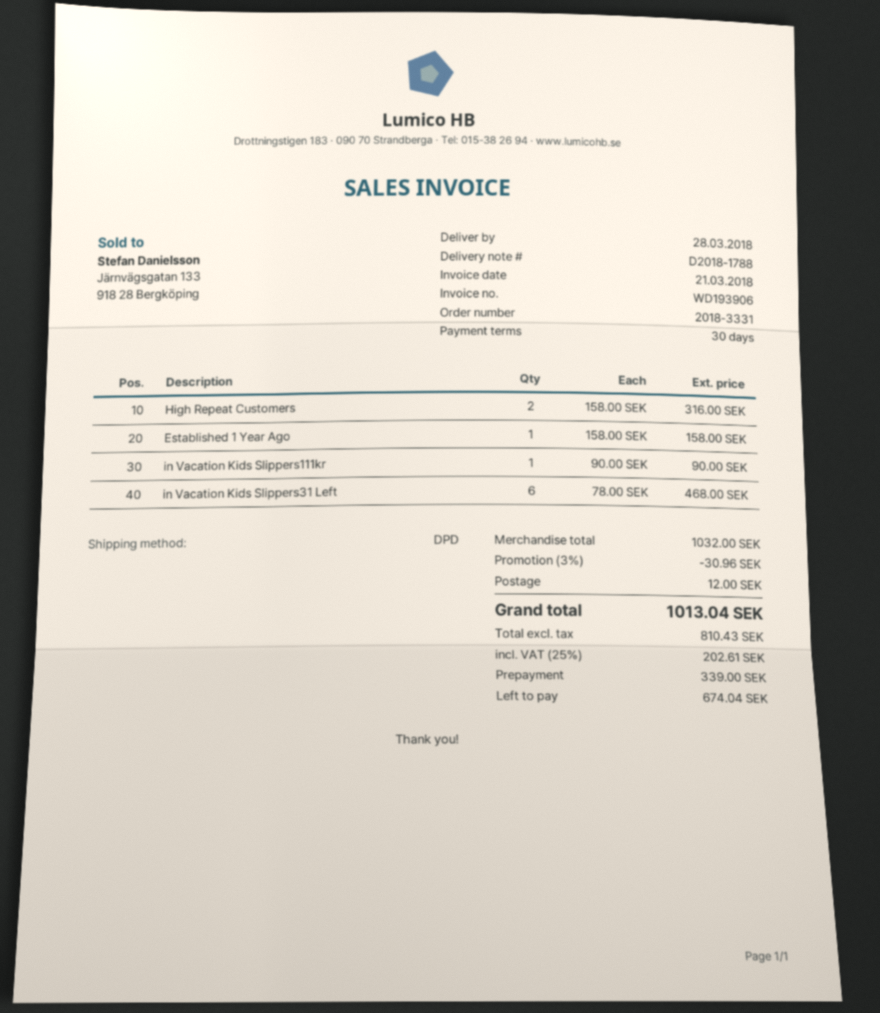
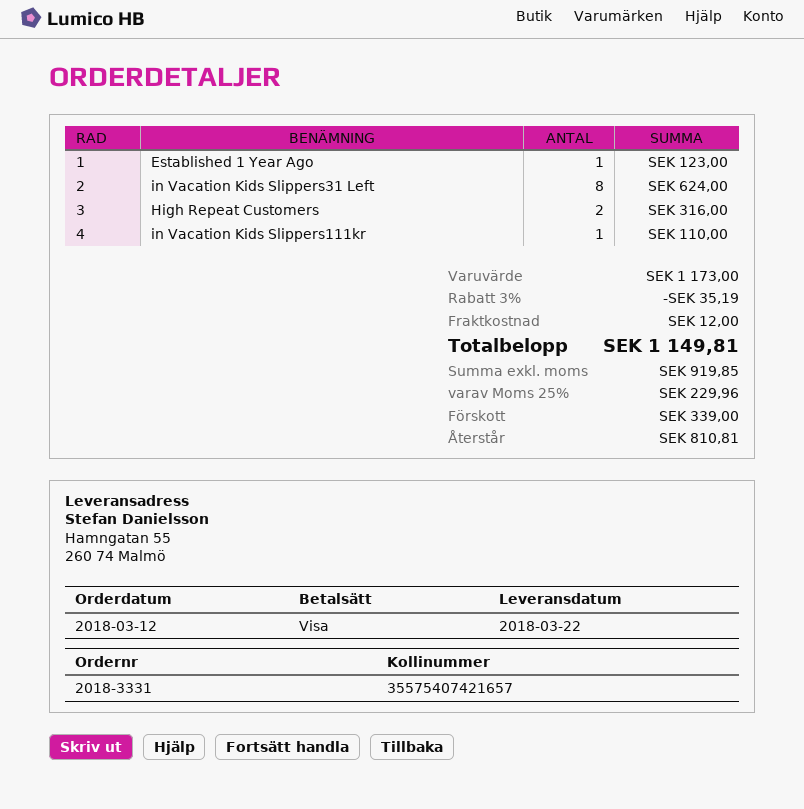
delivery date: 2018-03-28 -> 2018-03-22
Established 1 Year Ago: 1 for 158.00 -> 1 for 123.00
in Vacation Kids Slippers111kr: 1 for 90.00 -> 1 for 110.00
in Vacation Kids Slippers31 Left: 6 for 468.00 -> 8 for 624.00
subtotal: 1032.00 -> 1173.00
discount: 3% = 30.96 -> 3% = 35.19
net: 810.43 -> 919.85
tax: 25% = 202.61 -> 25% = 229.96
total: 1013.04 -> 1149.81
balance: 674.04 -> 810.81

